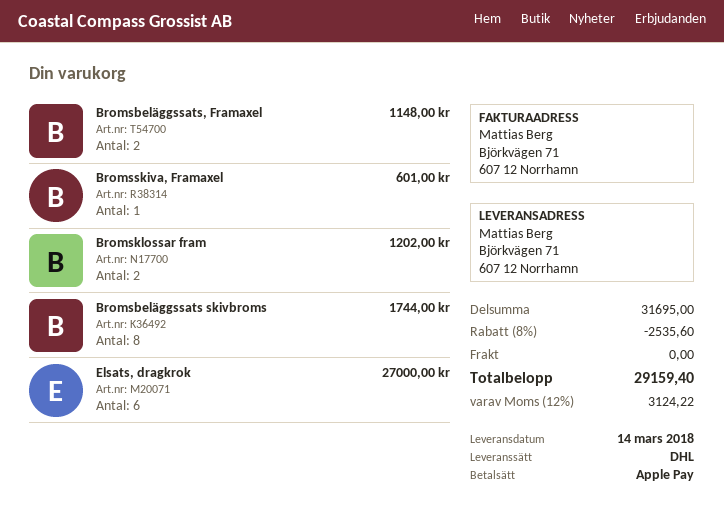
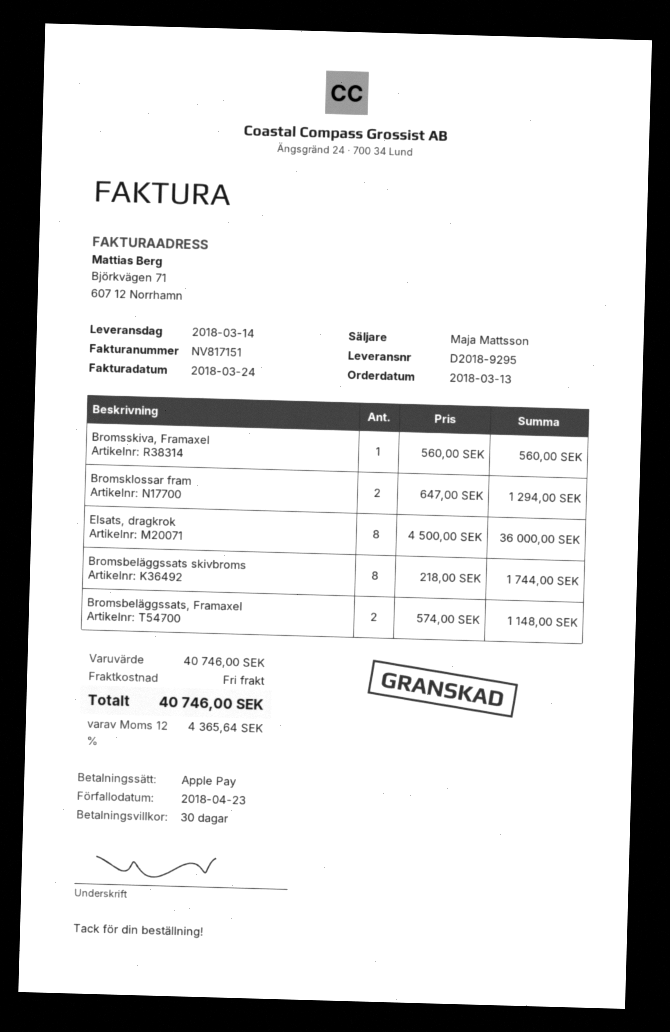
Bromsskiva, Framaxel: 1 for 601.00 -> 1 for 560.00
Bromsklossar fram: 2 for 1202.00 -> 2 for 1294.00
Elsats, dragkrok: 6 for 27000.00 -> 8 for 36000.00
subtotal: 31695.00 -> 40746.00
discount: 8% = 2535.60 -> none
tax: 12% = 3124.22 -> 12% = 4365.64
total: 29159.40 -> 40746.00

